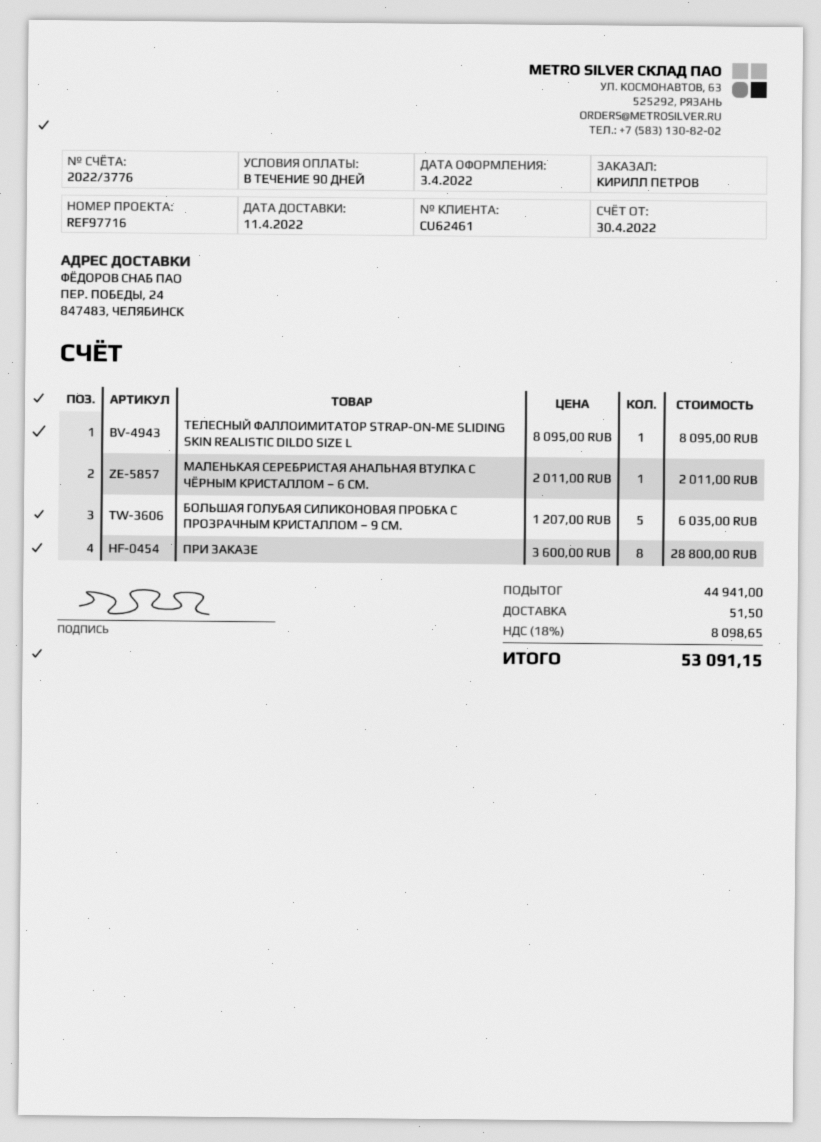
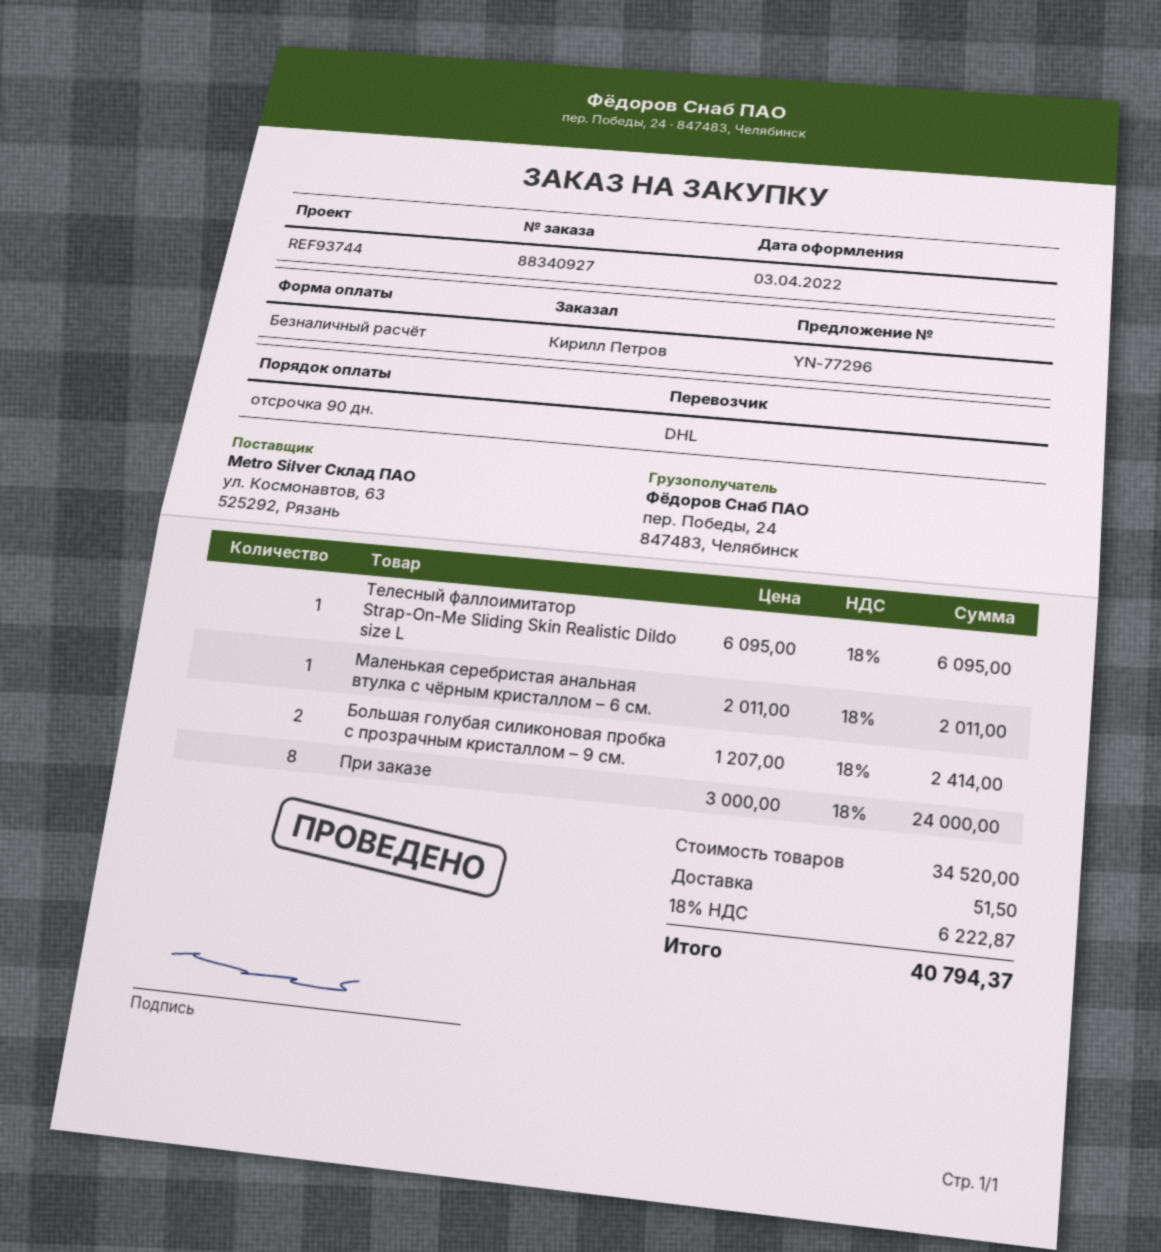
reference: REF97716 -> REF93744
ТЕЛЕСНЫЙ ФАЛЛОИМИТАТОР STRAP-ON-ME SLIDING SKIN REALISTIC DILDO SIZE L: 1 x 8095.00 = 8095.00 -> 1 x 6095.00 = 6095.00
БОЛЬШАЯ ГОЛУБАЯ СИЛИКОНОВАЯ ПРОБКА С ПРОЗРАЧНЫМ КРИСТАЛЛОМ – 9 СМ.: 5 x 1207.00 = 6035.00 -> 2 x 1207.00 = 2414.00
ПРИ ЗАКАЗЕ: 8 x 3600.00 = 28800.00 -> 8 x 3000.00 = 24000.00
subtotal: 44941.00 -> 34520.00
tax: 18% = 8098.65 -> 18% = 6222.87
total: 53091.15 -> 40794.37

